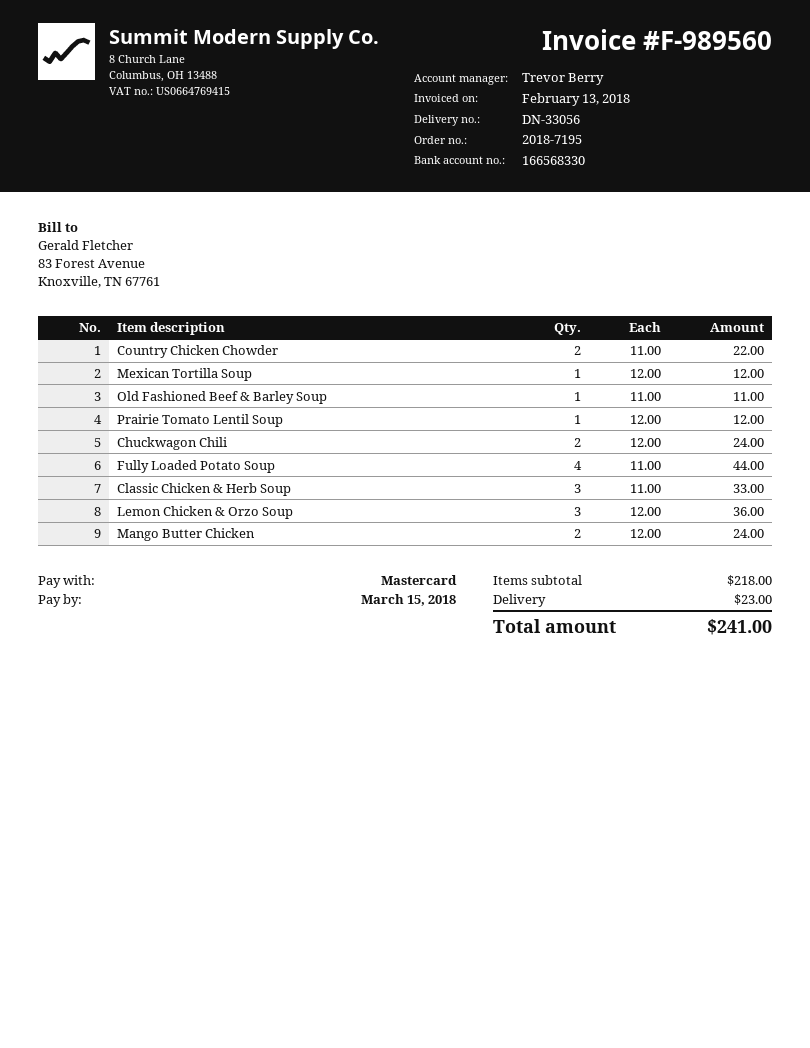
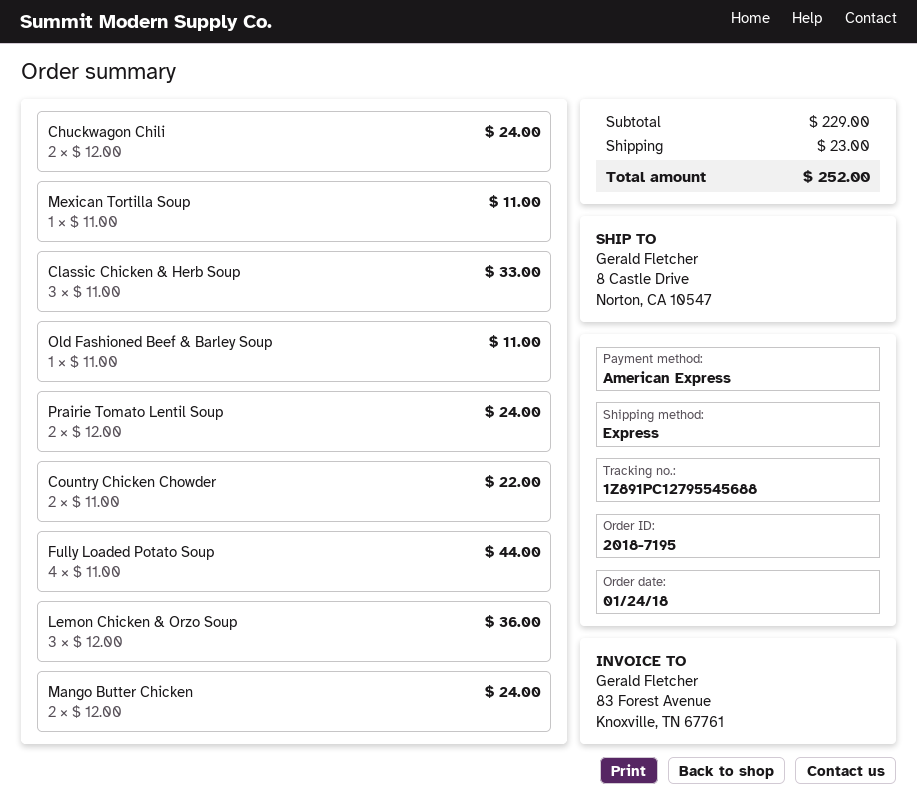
payment method: Mastercard -> American Express
Mexican Tortilla Soup: 1 x 12.00 = 12.00 -> 1 x 11.00 = 11.00
Prairie Tomato Lentil Soup: 1 x 12.00 = 12.00 -> 2 x 12.00 = 24.00
subtotal: 218.00 -> 229.00
total: 241.00 -> 252.00

